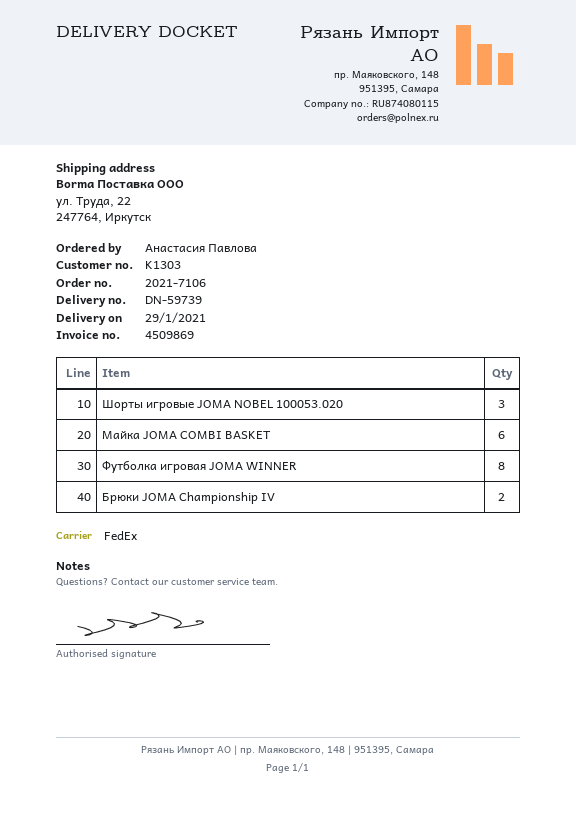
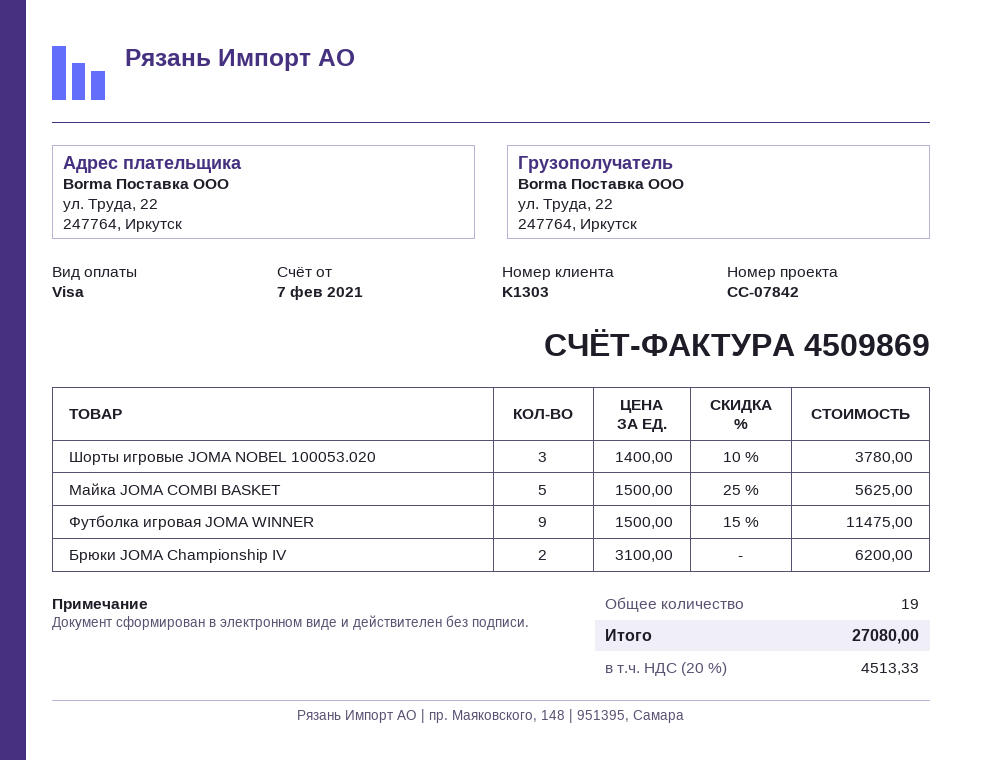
Майка JOMA COMBI BASKET: 6 -> 5
Футболка игровая JOMA WINNER: 8 -> 9

